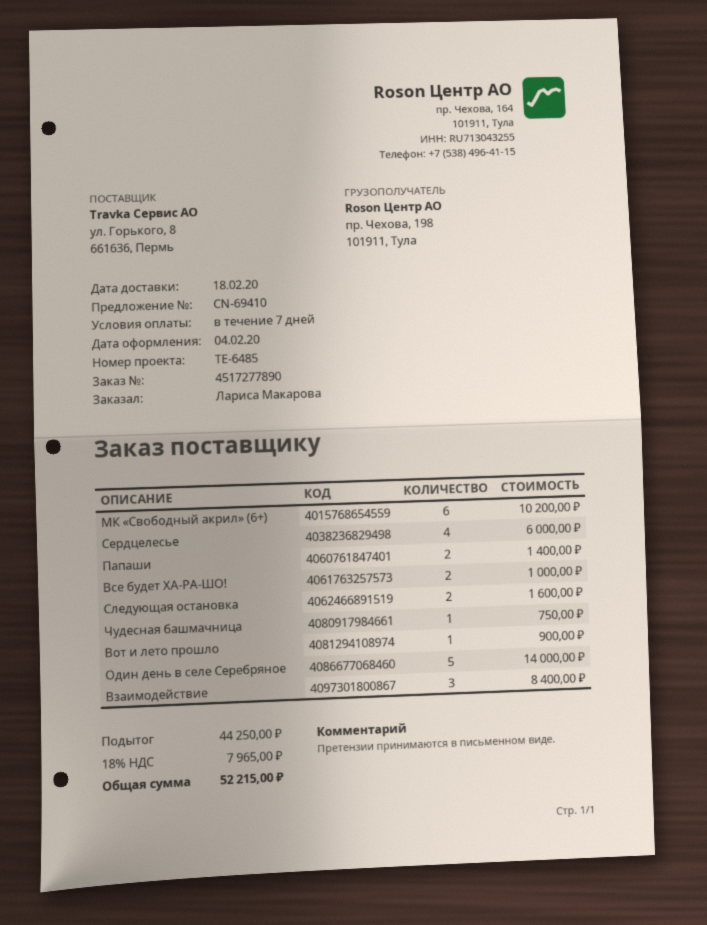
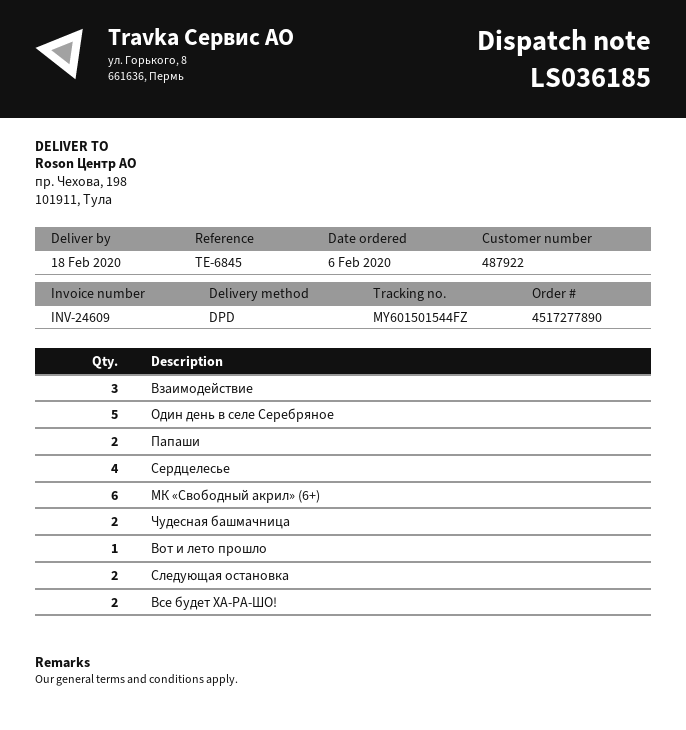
order date: 2020-02-04 -> 2020-02-06
reference: TE-6485 -> TE-6845
Чудесная башмачница: 1 -> 2

